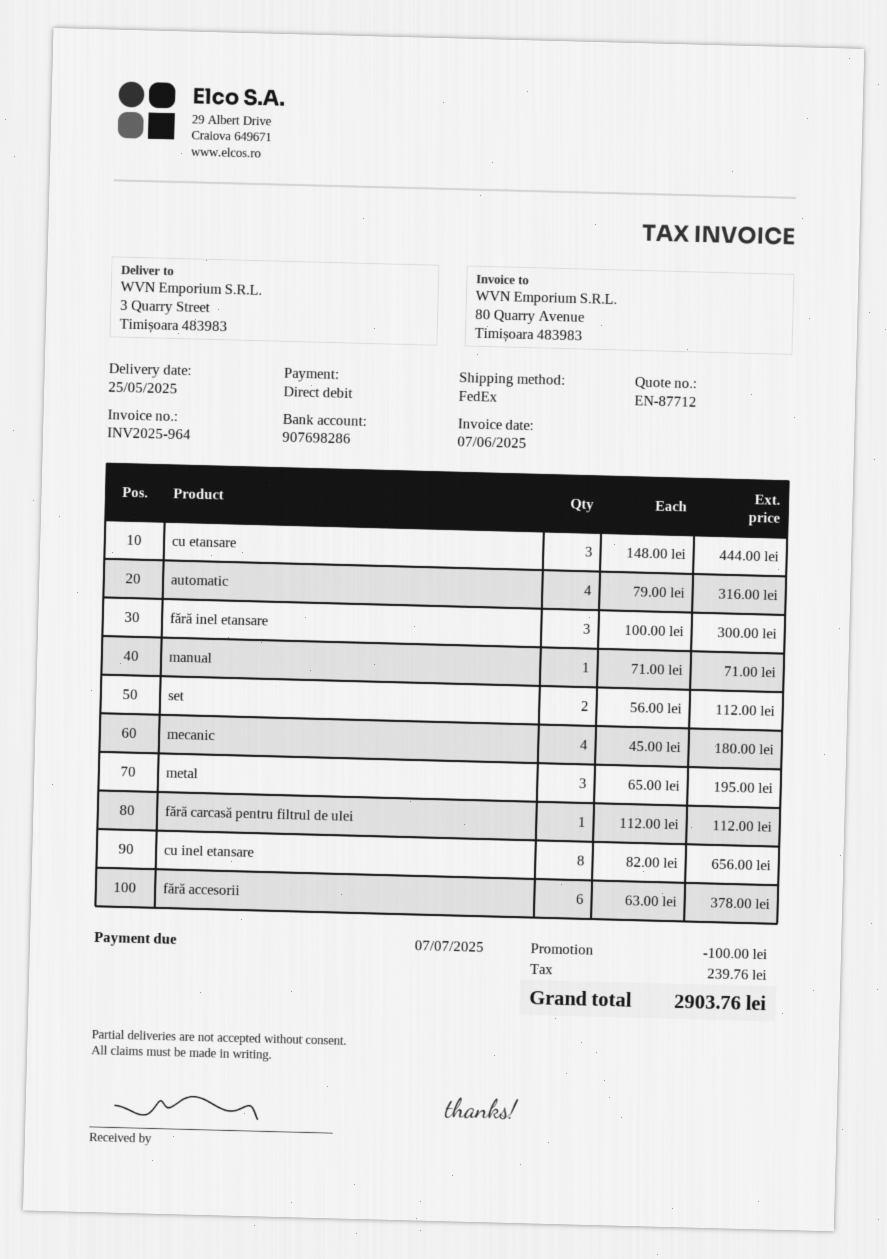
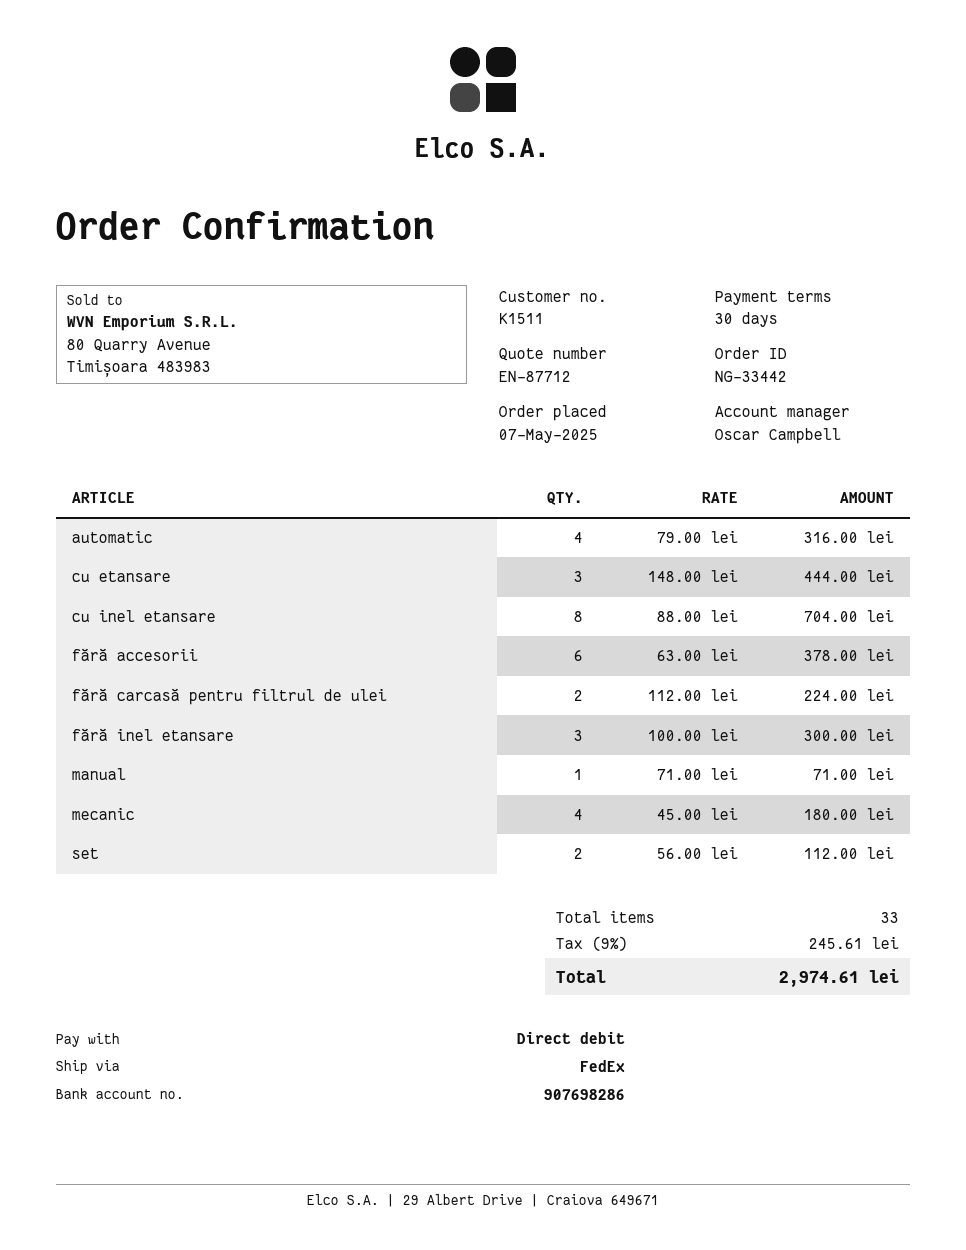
metal: 3 x 65.00 = 195.00 -> none
fără carcasă pentru filtrul de ulei: 1 x 112.00 = 112.00 -> 2 x 112.00 = 224.00
cu inel etansare: 8 x 82.00 = 656.00 -> 8 x 88.00 = 704.00
discount: 100.00 -> none
tax: 239.76 -> 245.61
total: 2903.76 -> 2974.61

